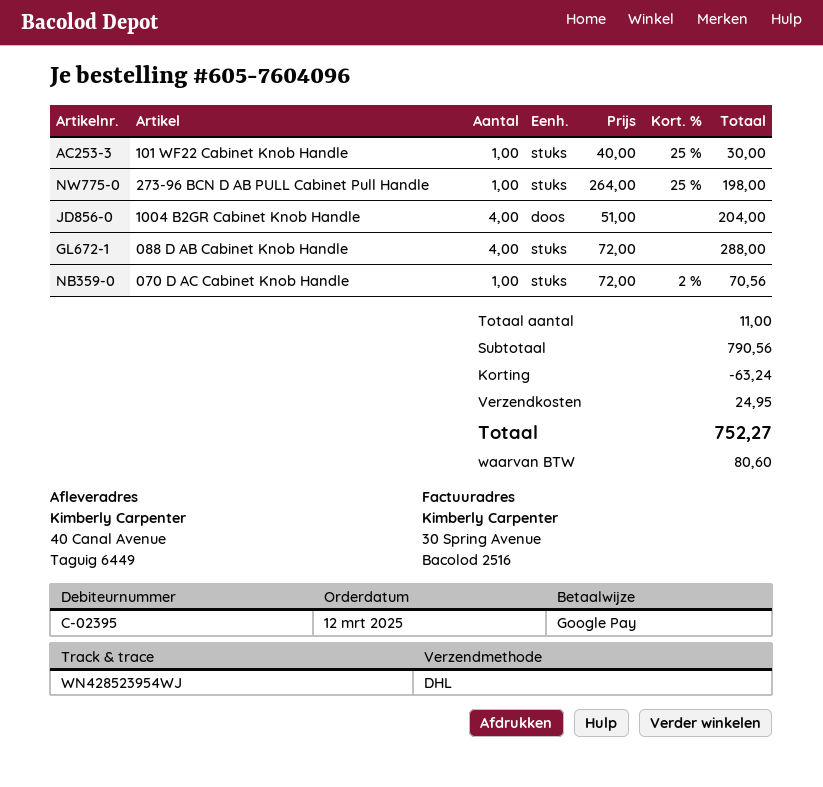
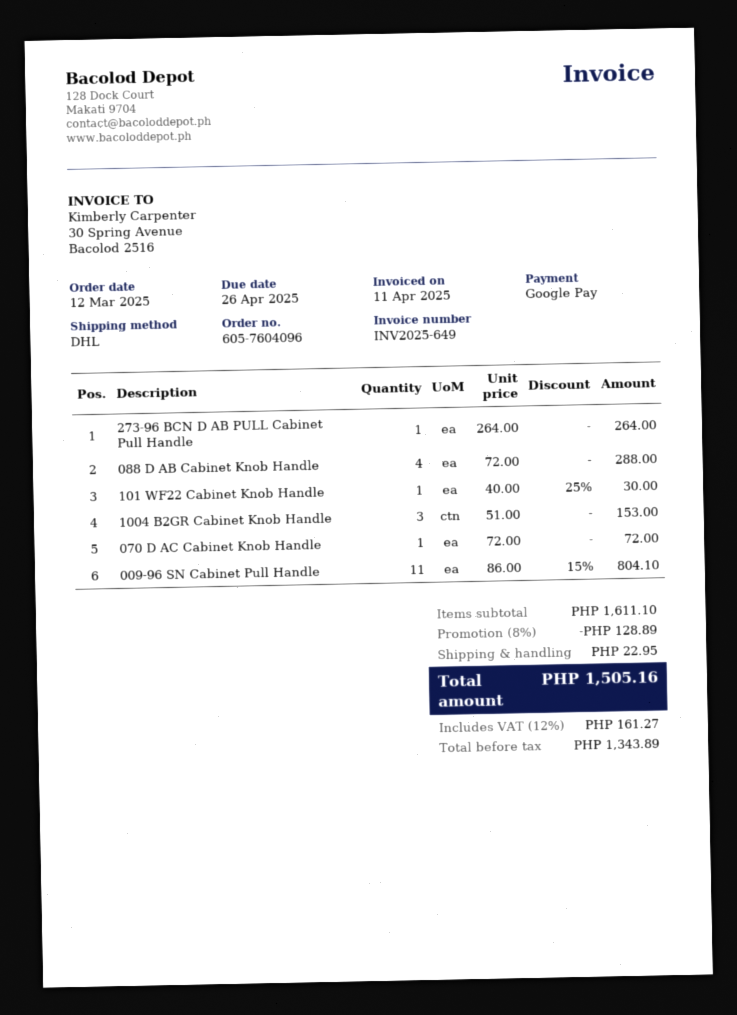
273-96 BCN D AB PULL Cabinet Pull Handle: 1 x 264.00 - 25% = 198.00 -> 1 x 264.00 = 264.00
1004 B2GR Cabinet Knob Handle: 4 x 51.00 = 204.00 -> 3 x 51.00 = 153.00
070 D AC Cabinet Knob Handle: 1 x 72.00 - 2% = 70.56 -> 1 x 72.00 = 72.00
009-96 SN Cabinet Pull Handle: none -> 11 x 86.00 - 15% = 804.10
subtotal: 790.56 -> 1611.10
discount: 63.24 -> 128.89
shipping: 24.95 -> 22.95
tax: 80.60 -> 161.27
total: 752.27 -> 1505.16

